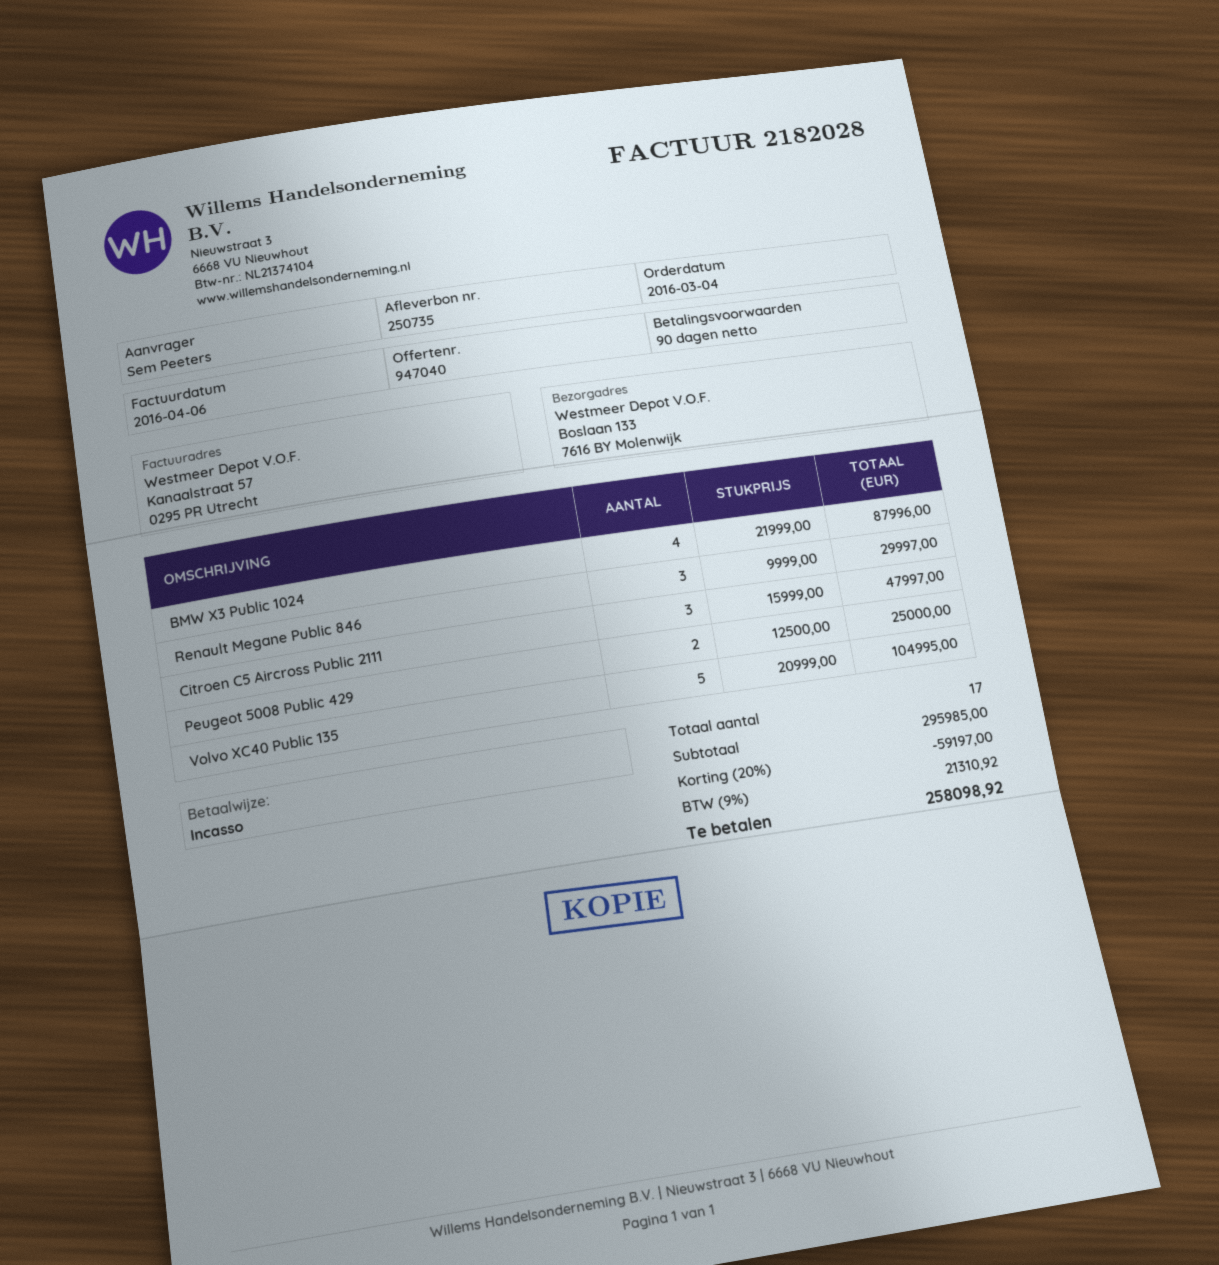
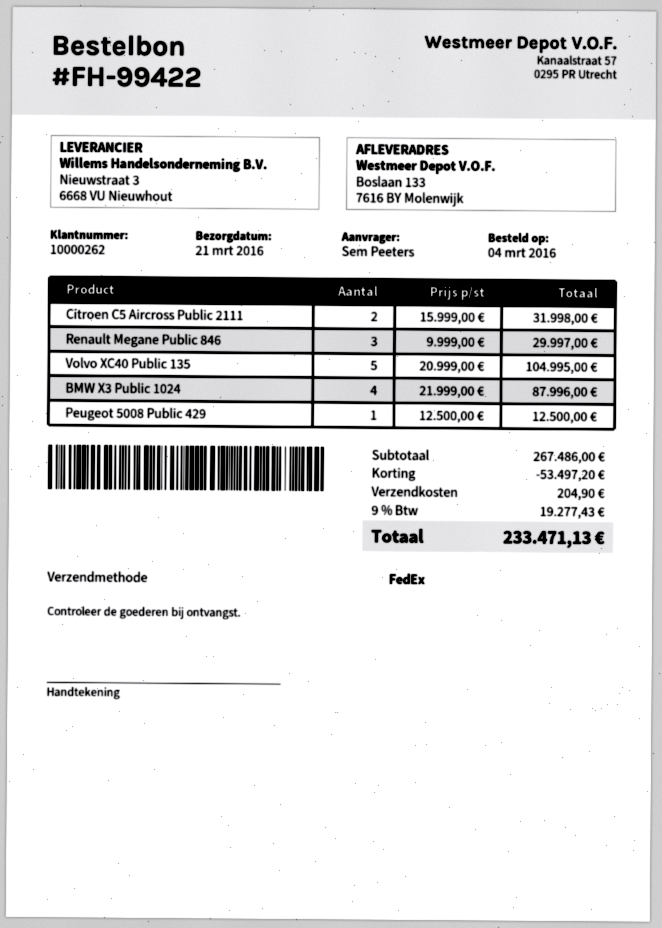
Citroen C5 Aircross Public 2111: 3 x 15999.00 = 47997.00 -> 2 x 15999.00 = 31998.00
Peugeot 5008 Public 429: 2 x 12500.00 = 25000.00 -> 1 x 12500.00 = 12500.00
subtotal: 295985.00 -> 267486.00
discount: 59197.00 -> 53497.20
shipping: none -> 204.90
tax: 9% = 21310.92 -> 9% = 19277.43
total: 258098.92 -> 233471.13

